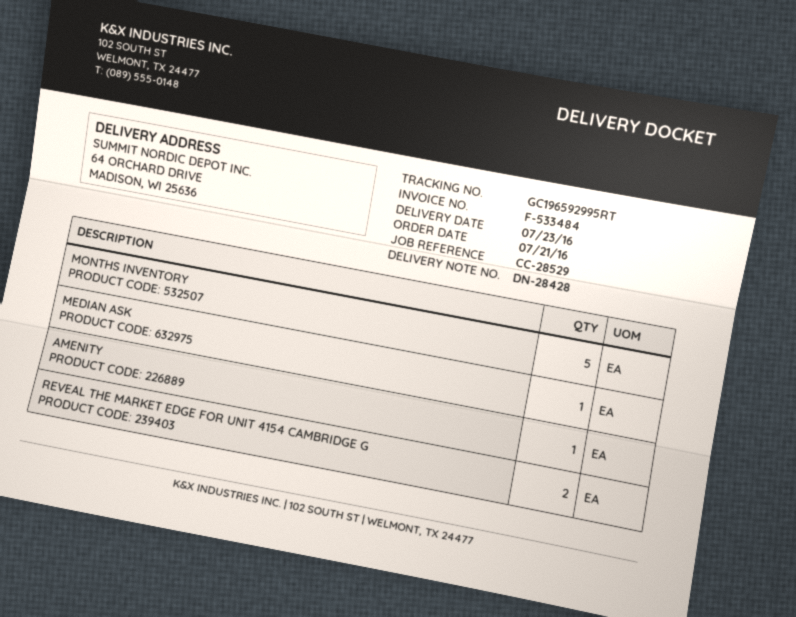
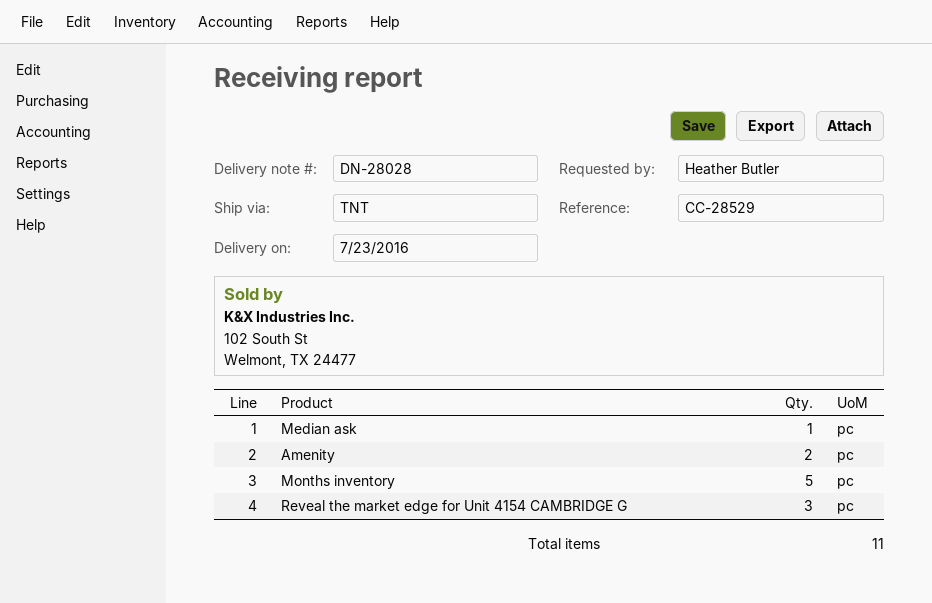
delivery note number: DN-28428 -> DN-28028
AMENITY: 1 -> 2
REVEAL THE MARKET EDGE FOR UNIT 4154 CAMBRIDGE G: 2 -> 3

